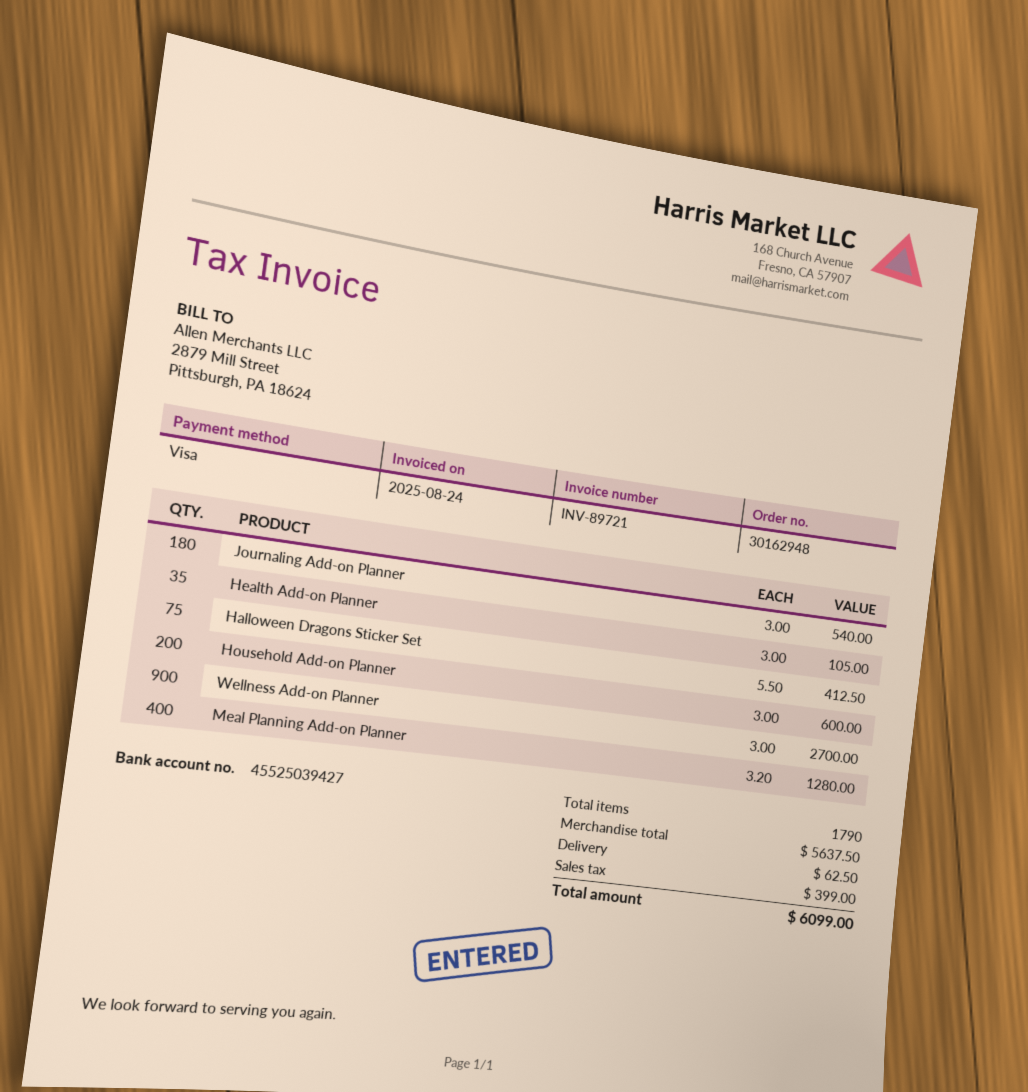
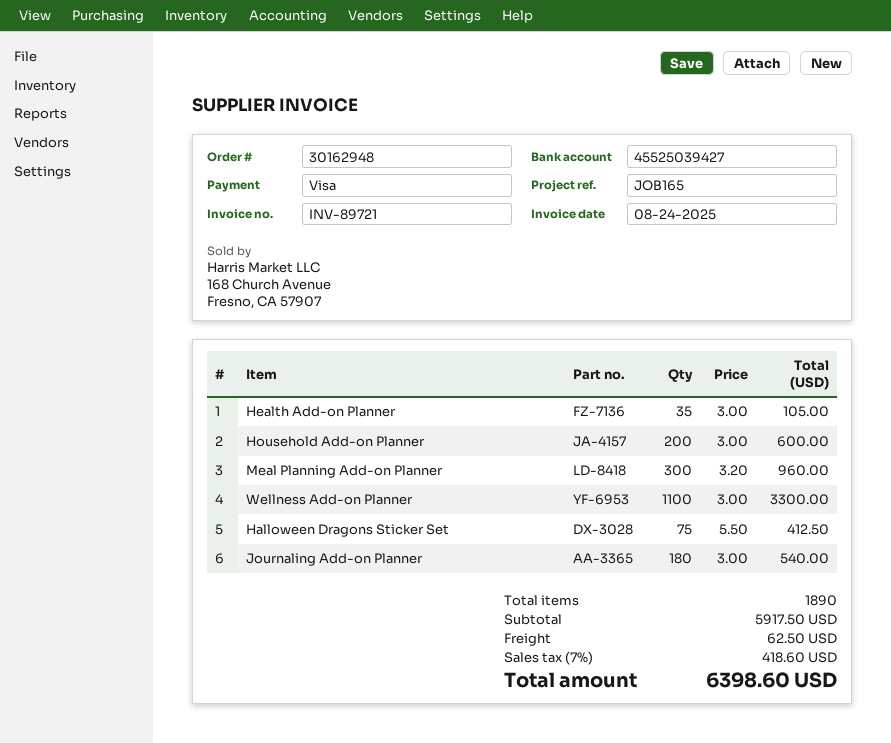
Wellness Add-on Planner: 900 x 3.00 = 2700.00 -> 1100 x 3.00 = 3300.00
Meal Planning Add-on Planner: 400 x 3.20 = 1280.00 -> 300 x 3.20 = 960.00
total quantity: 1790 -> 1890
subtotal: 5637.50 -> 5917.50
tax: 399.00 -> 418.60
total: 6099.00 -> 6398.60

